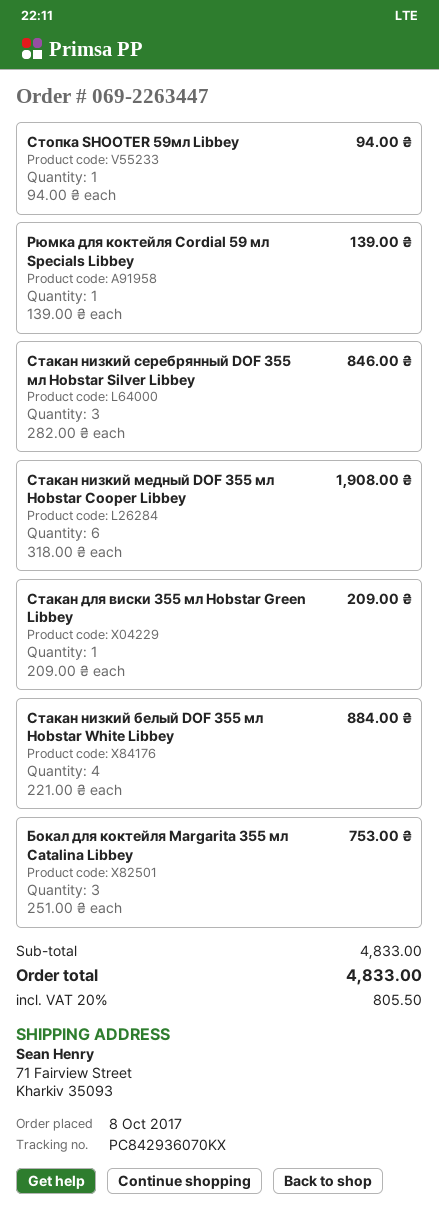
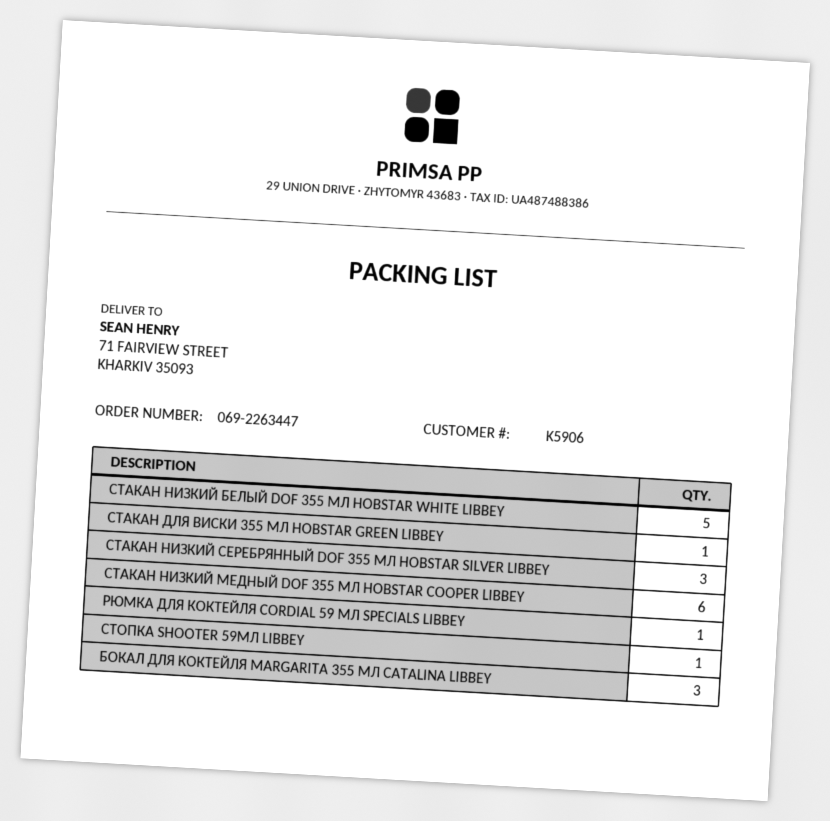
Стакан низкий белый DOF 355 мл Hobstar White Libbey: 4 -> 5

